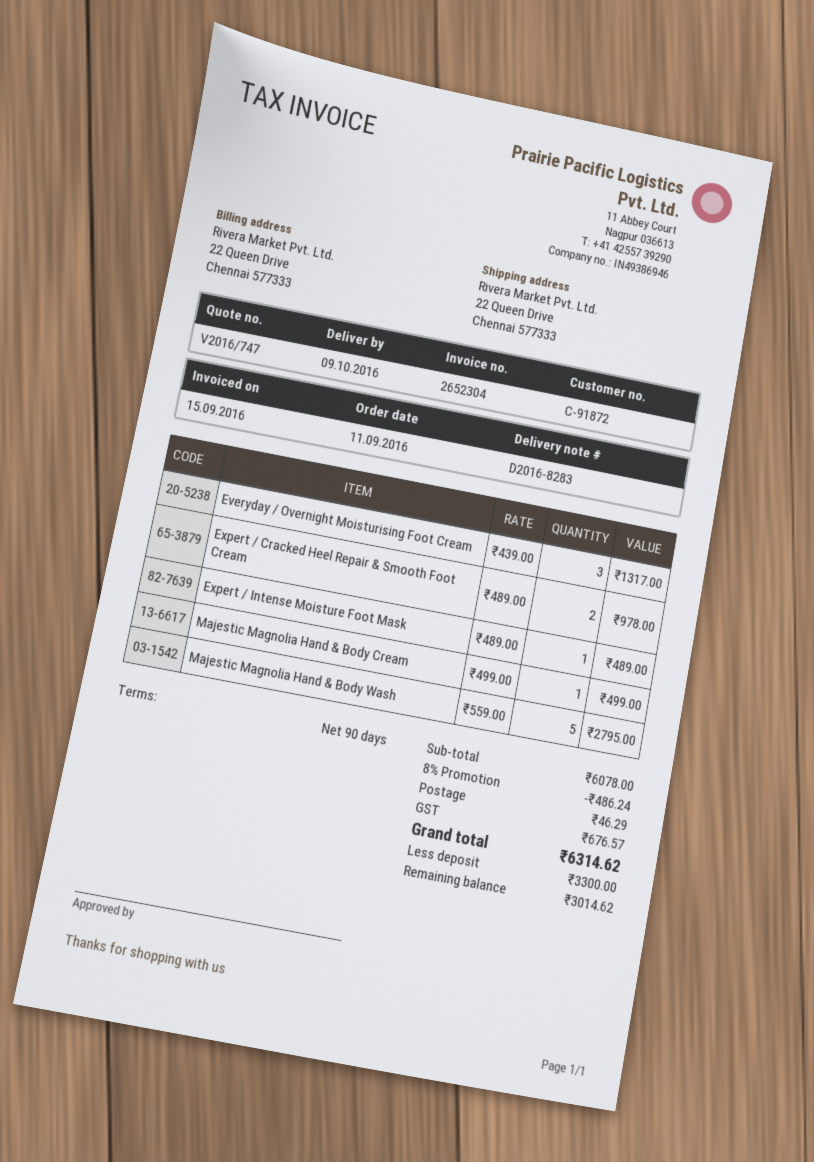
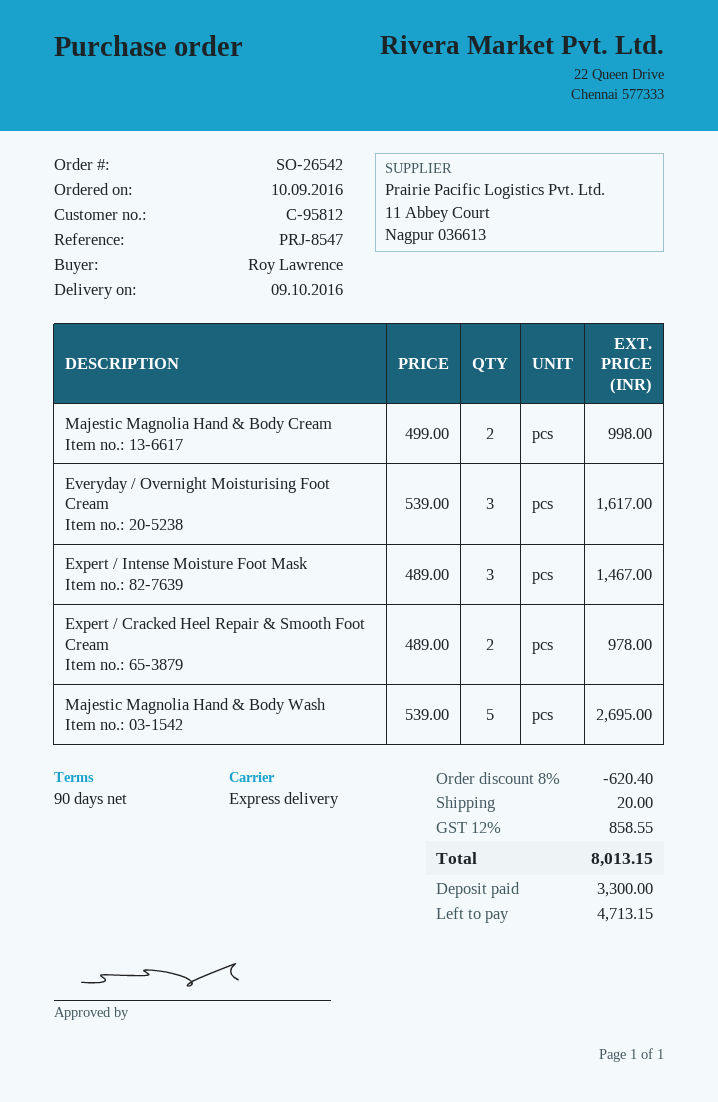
order date: 2016-09-11 -> 2016-09-10
customer number: C-91872 -> C-95812
Everyday / Overnight Moisturising Foot Cream: 3 x 439.00 = 1317.00 -> 3 x 539.00 = 1617.00
Expert / Intense Moisture Foot Mask: 1 x 489.00 = 489.00 -> 3 x 489.00 = 1467.00
Majestic Magnolia Hand & Body Cream: 1 x 499.00 = 499.00 -> 2 x 499.00 = 998.00
Majestic Magnolia Hand & Body Wash: 5 x 559.00 = 2795.00 -> 5 x 539.00 = 2695.00
discount: 8% = 486.24 -> 8% = 620.40
shipping: 46.29 -> 20.00
tax: 676.57 -> 858.55
total: 6314.62 -> 8013.15
balance: 3014.62 -> 4713.15

